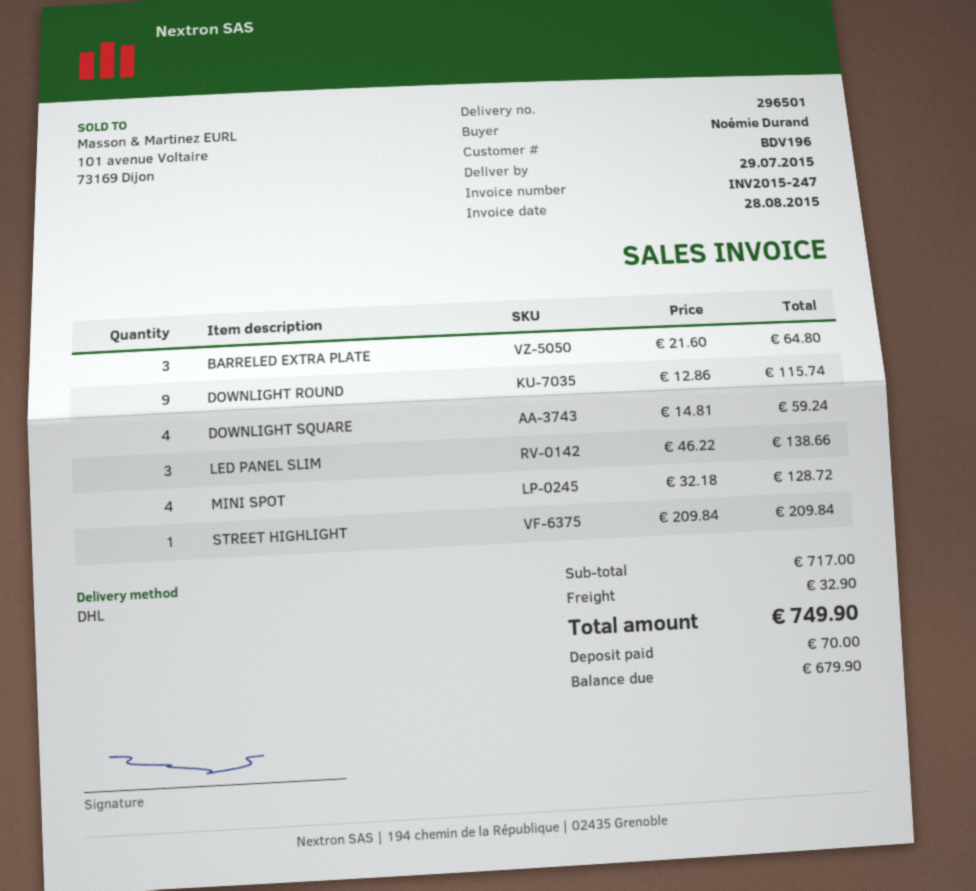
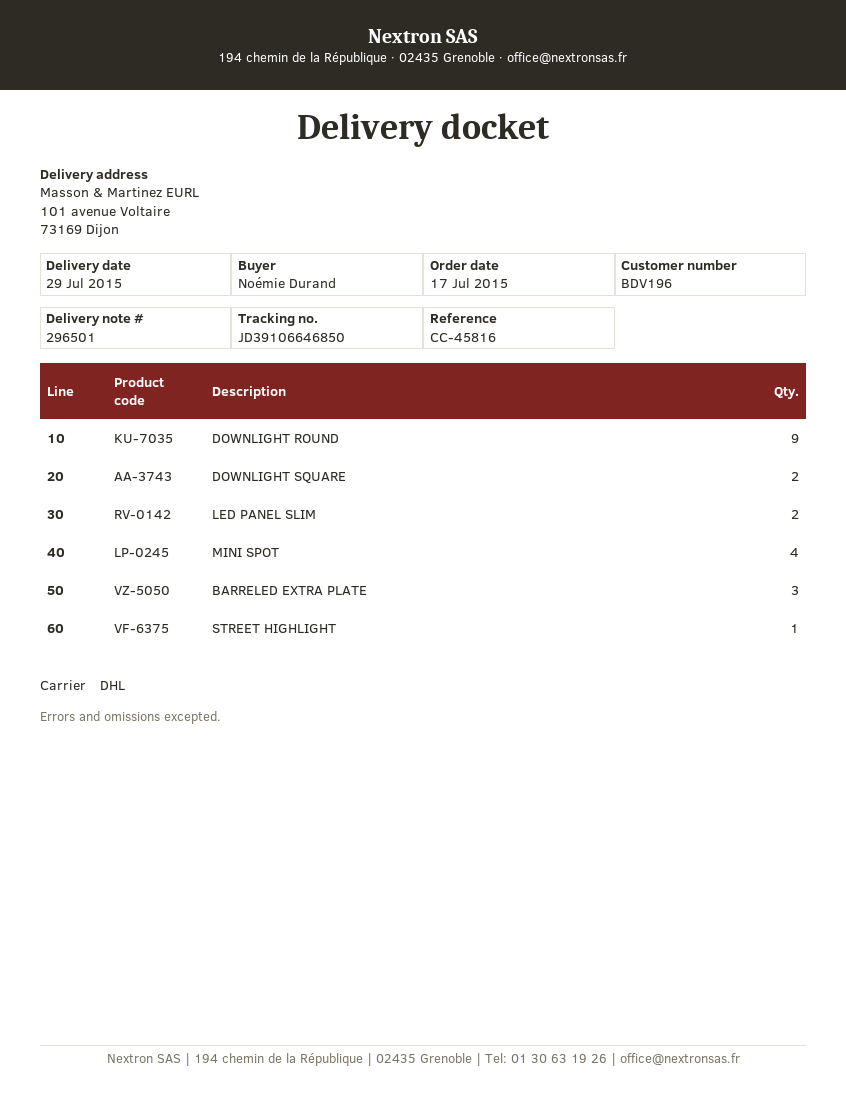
DOWNLIGHT SQUARE: 4 -> 2
LED PANEL SLIM: 3 -> 2

